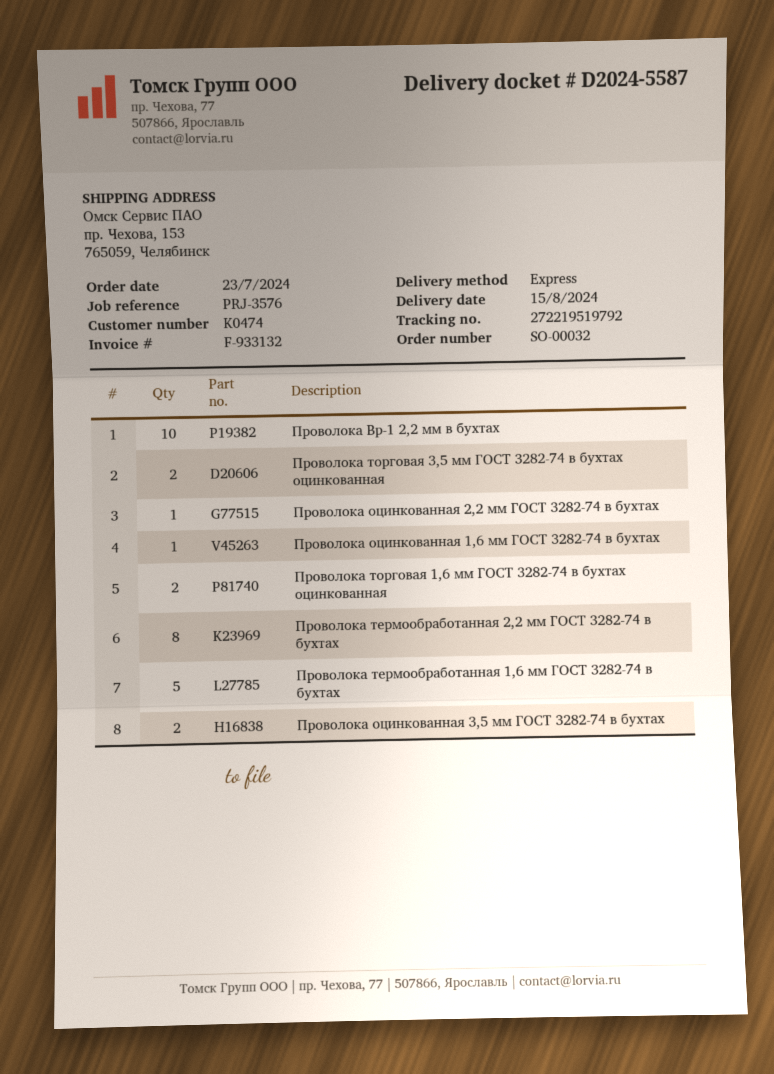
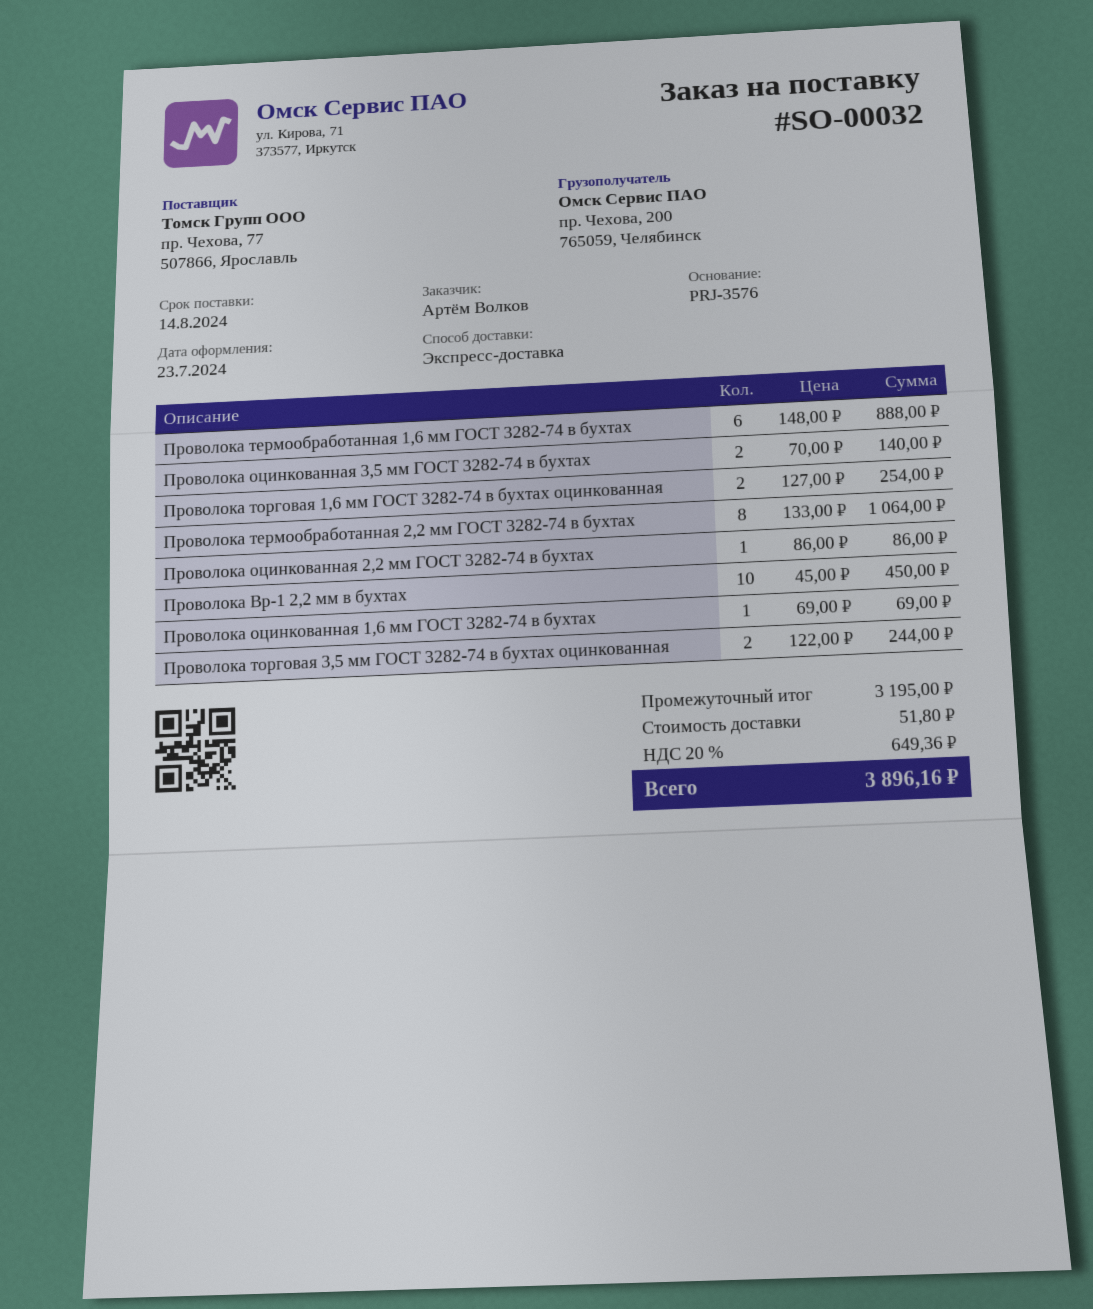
delivery date: 2024-08-15 -> 2024-08-14
ship to: пр. Чехова, 153, 765059, Челябинск -> пр. Чехова, 200, 765059, Челябинск
Проволока термообработанная 1,6 мм ГОСТ 3282-74 в бухтах: 5 -> 6

